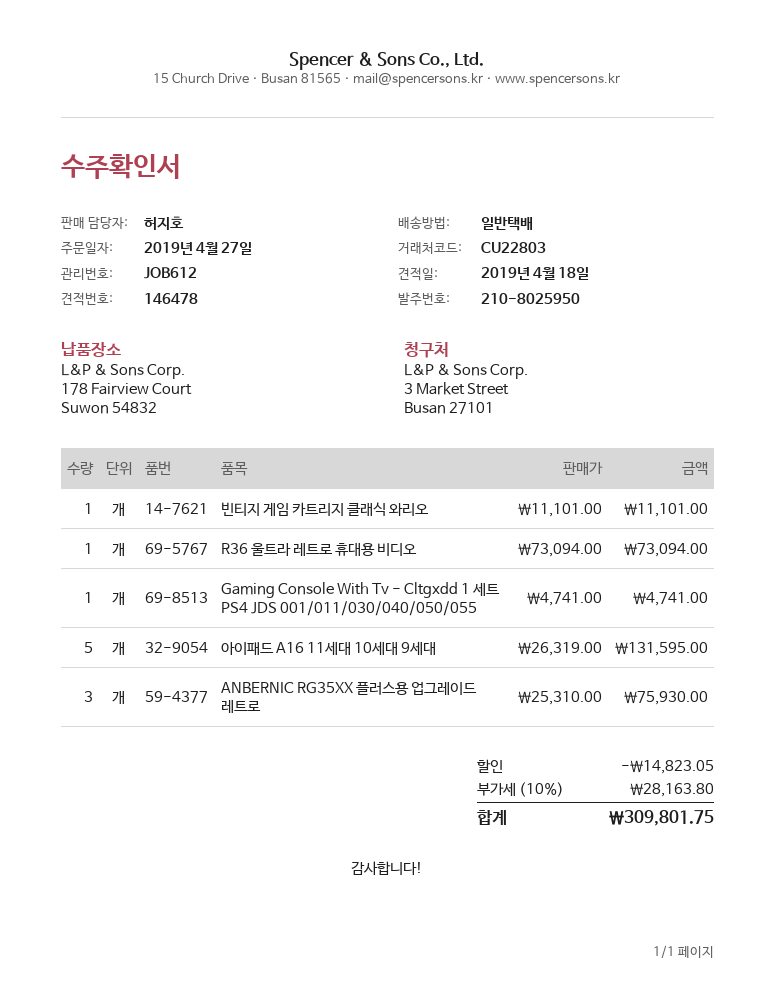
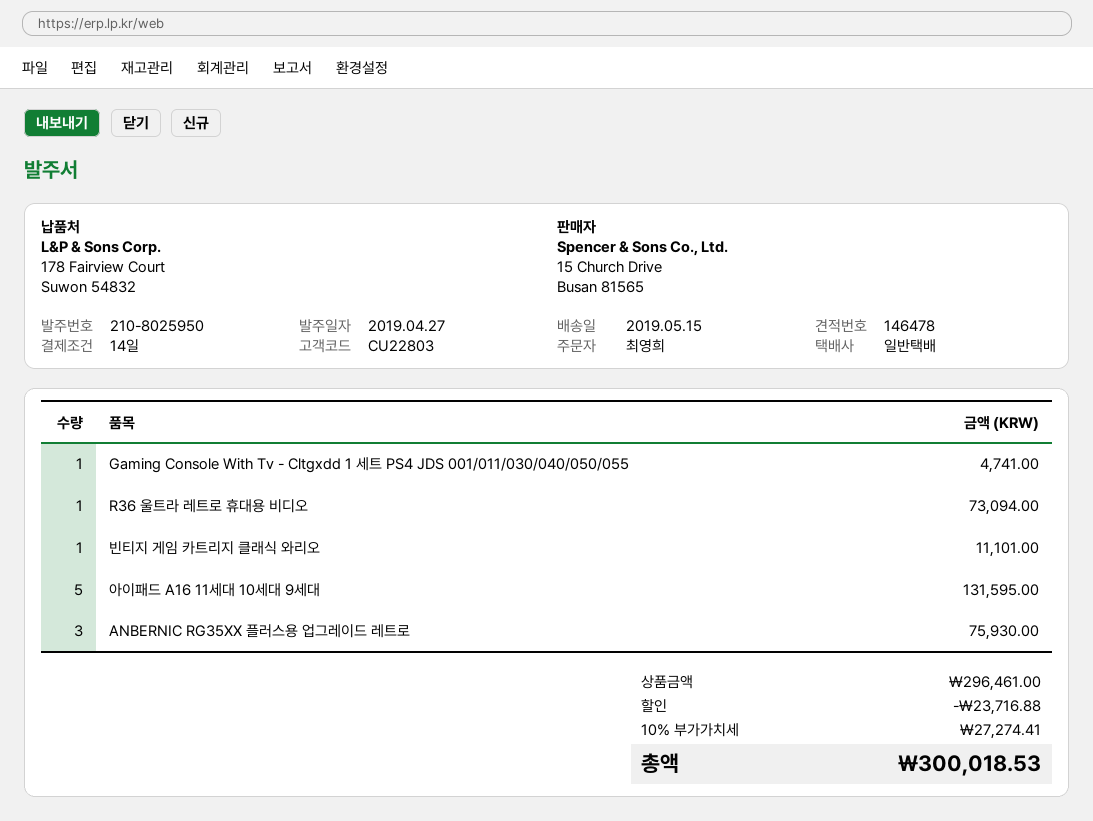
discount: 14823.05 -> 23716.88
tax: 10% = 28163.80 -> 10% = 27274.41
total: 309801.75 -> 300018.53

